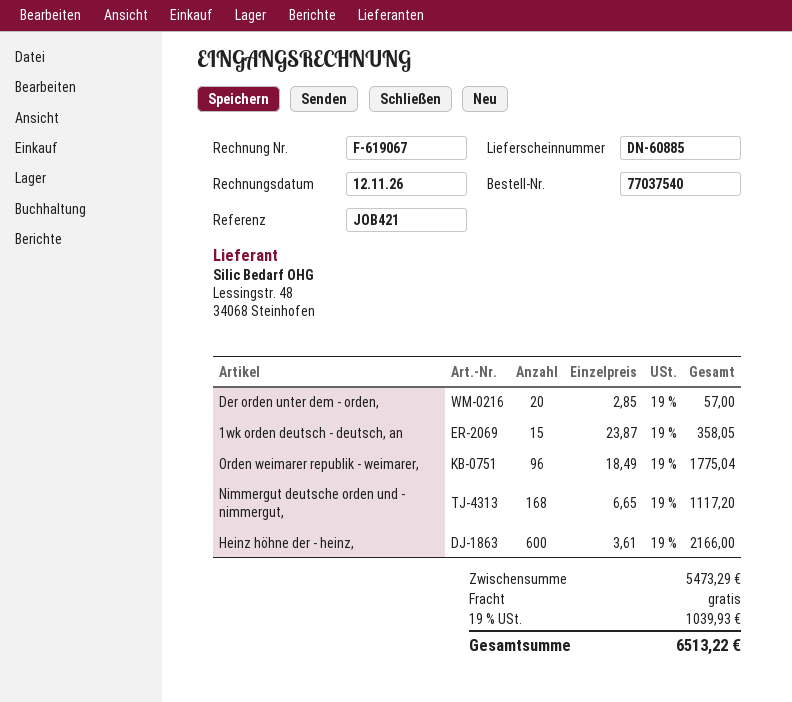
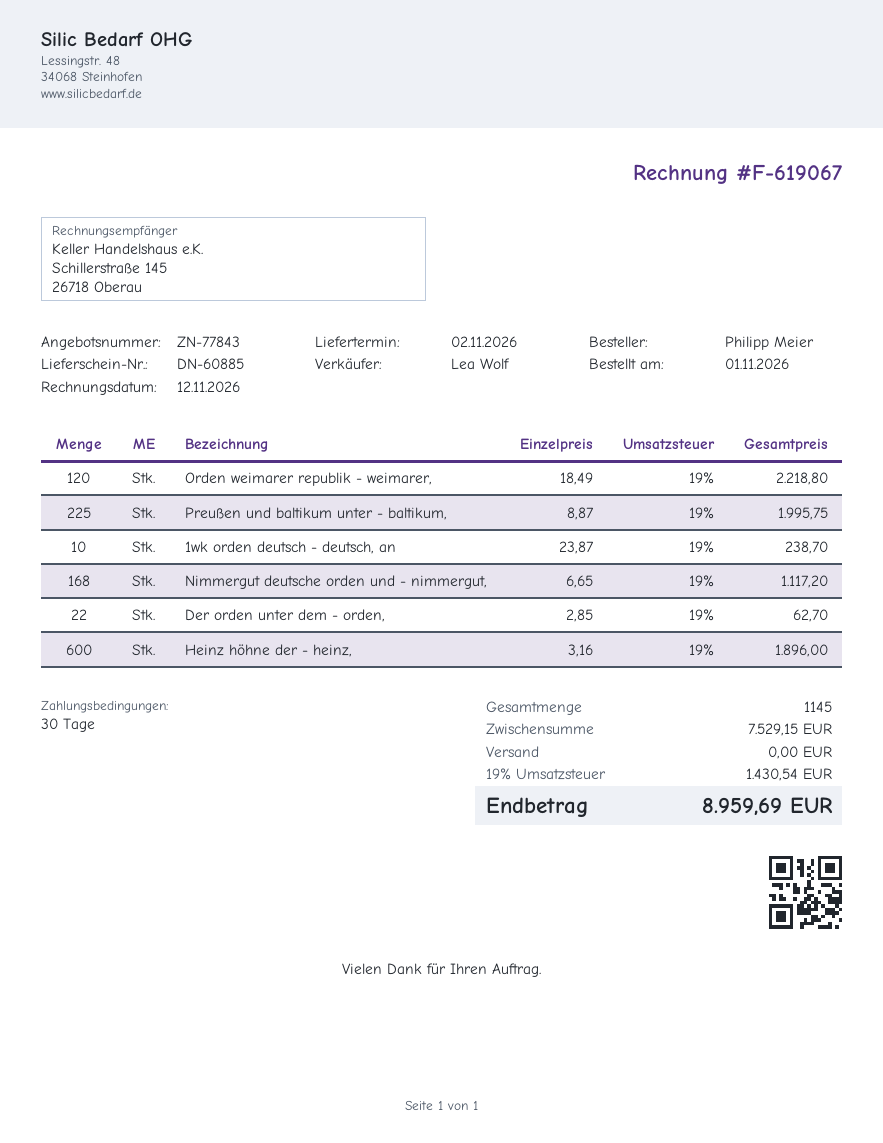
Der orden unter dem - orden,: 20 x 2.85 = 57.00 -> 22 x 2.85 = 62.70
1wk orden deutsch - deutsch, an: 15 x 23.87 = 358.05 -> 10 x 23.87 = 238.70
Orden weimarer republik - weimarer,: 96 x 18.49 = 1775.04 -> 120 x 18.49 = 2218.80
Heinz höhne der - heinz,: 600 x 3.61 = 2166.00 -> 600 x 3.16 = 1896.00
Preußen und baltikum unter - baltikum,: none -> 225 x 8.87 = 1995.75
subtotal: 5473.29 -> 7529.15
tax: 19% = 1039.93 -> 19% = 1430.54
total: 6513.22 -> 8959.69

